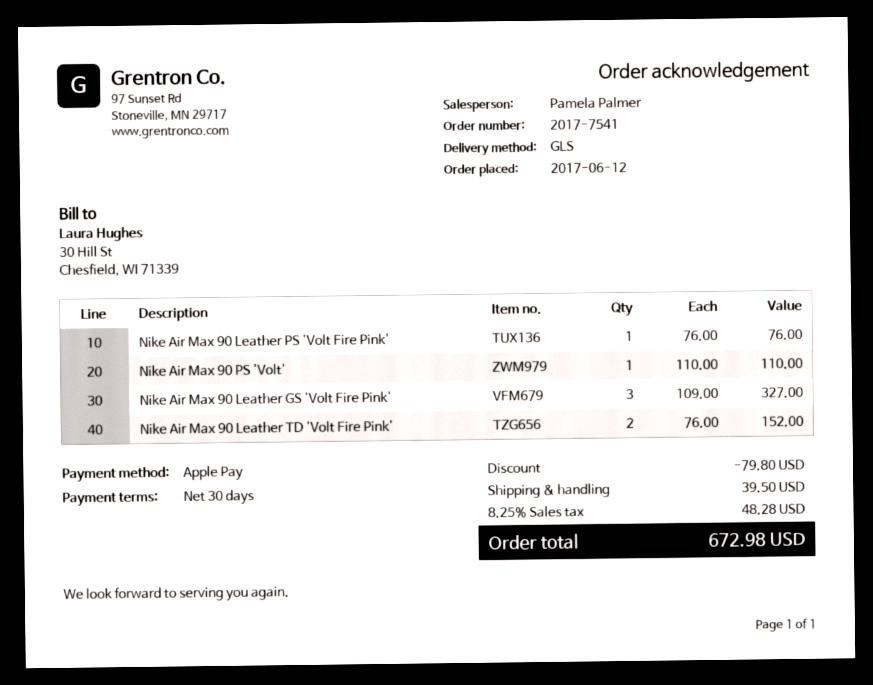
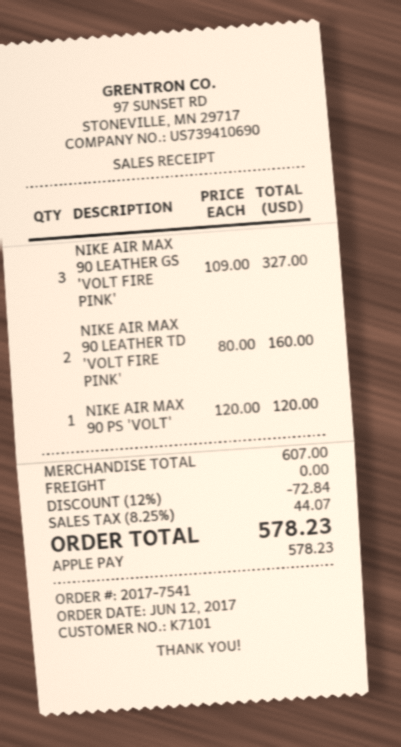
Nike Air Max 90 Leather PS 'Volt Fire Pink': 1 x 76.00 = 76.00 -> none
Nike Air Max 90 PS 'Volt': 1 x 110.00 = 110.00 -> 1 x 120.00 = 120.00
Nike Air Max 90 Leather TD 'Volt Fire Pink': 2 x 76.00 = 152.00 -> 2 x 80.00 = 160.00
discount: 79.80 -> 72.84
shipping: 39.50 -> 0.00
tax: 8.25% = 48.28 -> 8.25% = 44.07
total: 672.98 -> 578.23

